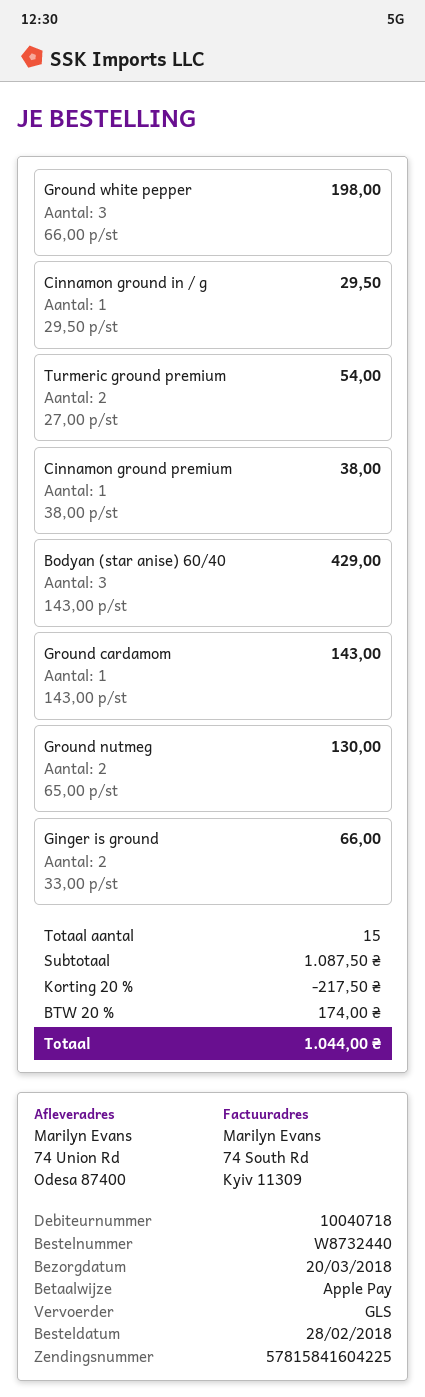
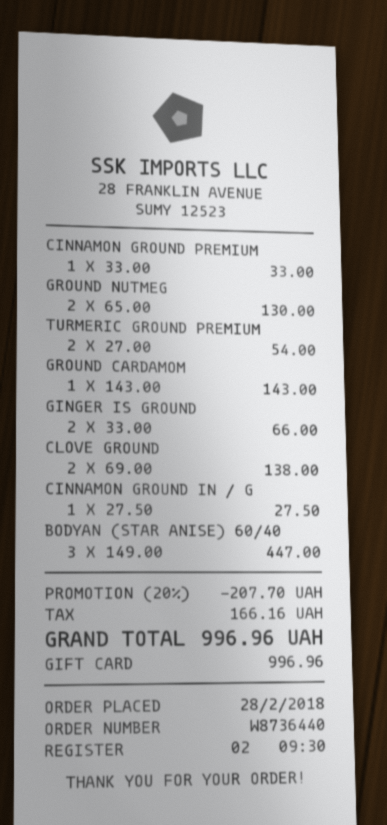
order number: W8732440 -> W8736440
payment method: Apple Pay -> gift card
Ground white pepper: 3 x 66.00 = 198.00 -> none
Cinnamon ground in / g: 1 x 29.50 = 29.50 -> 1 x 27.50 = 27.50
Cinnamon ground premium: 1 x 38.00 = 38.00 -> 1 x 33.00 = 33.00
Bodyan (star anise) 60/40: 3 x 143.00 = 429.00 -> 3 x 149.00 = 447.00
CLOVE GROUND: none -> 2 x 69.00 = 138.00
discount: 20% = 217.50 -> 20% = 207.70
tax: 174.00 -> 166.16
total: 1044.00 -> 996.96

